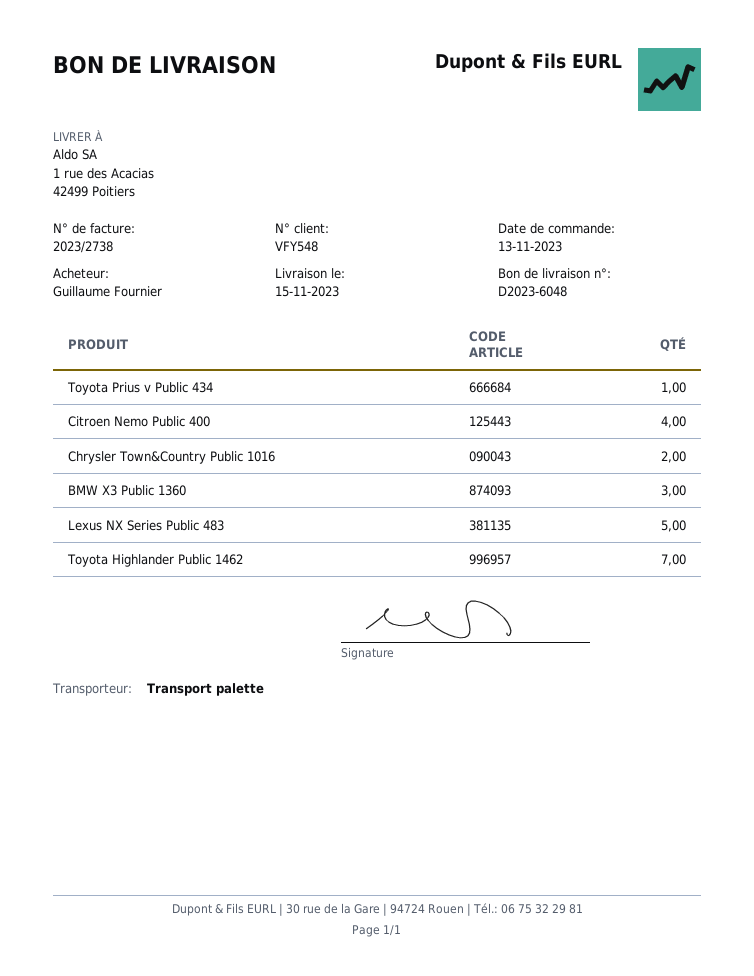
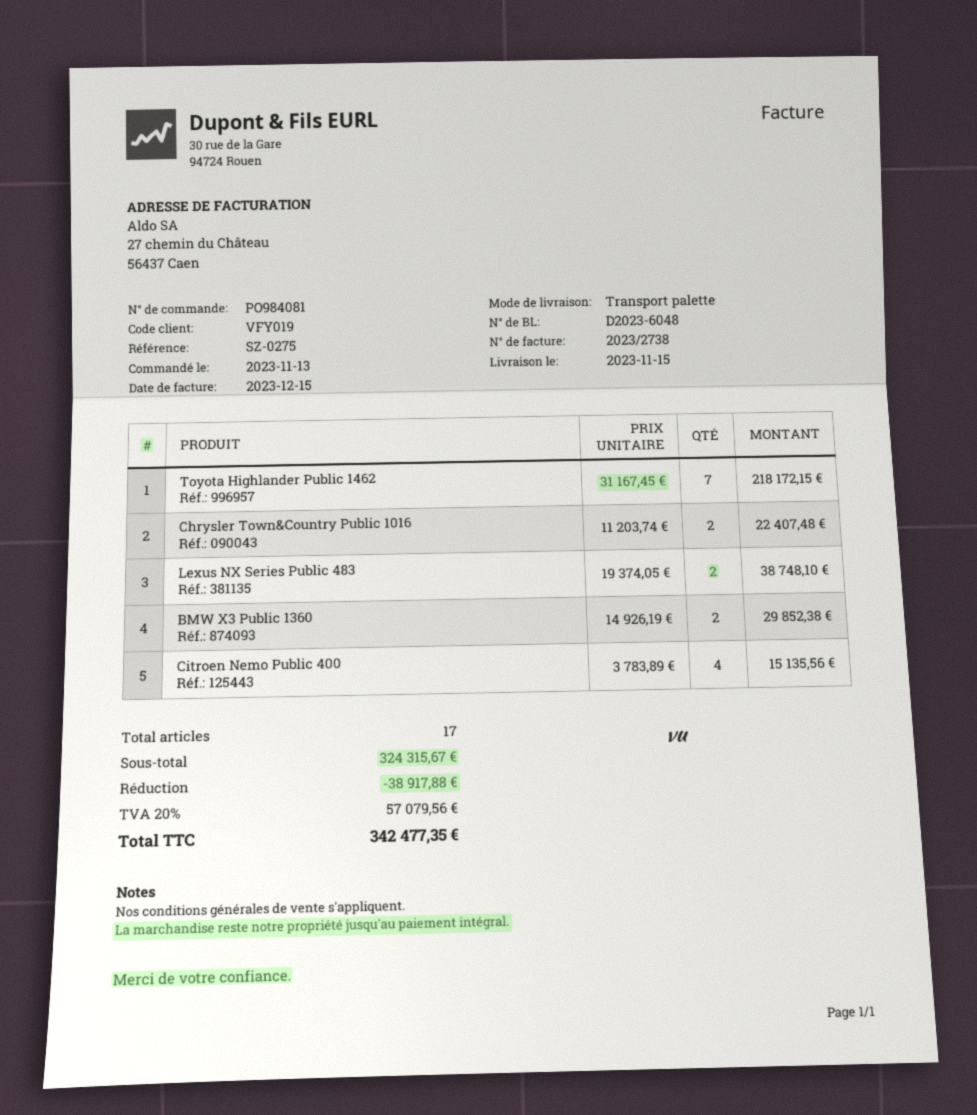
customer number: VFY548 -> VFY019
Toyota Prius v Public 434: 1 -> none
BMW X3 Public 1360: 3 -> 2
Lexus NX Series Public 483: 5 -> 2

